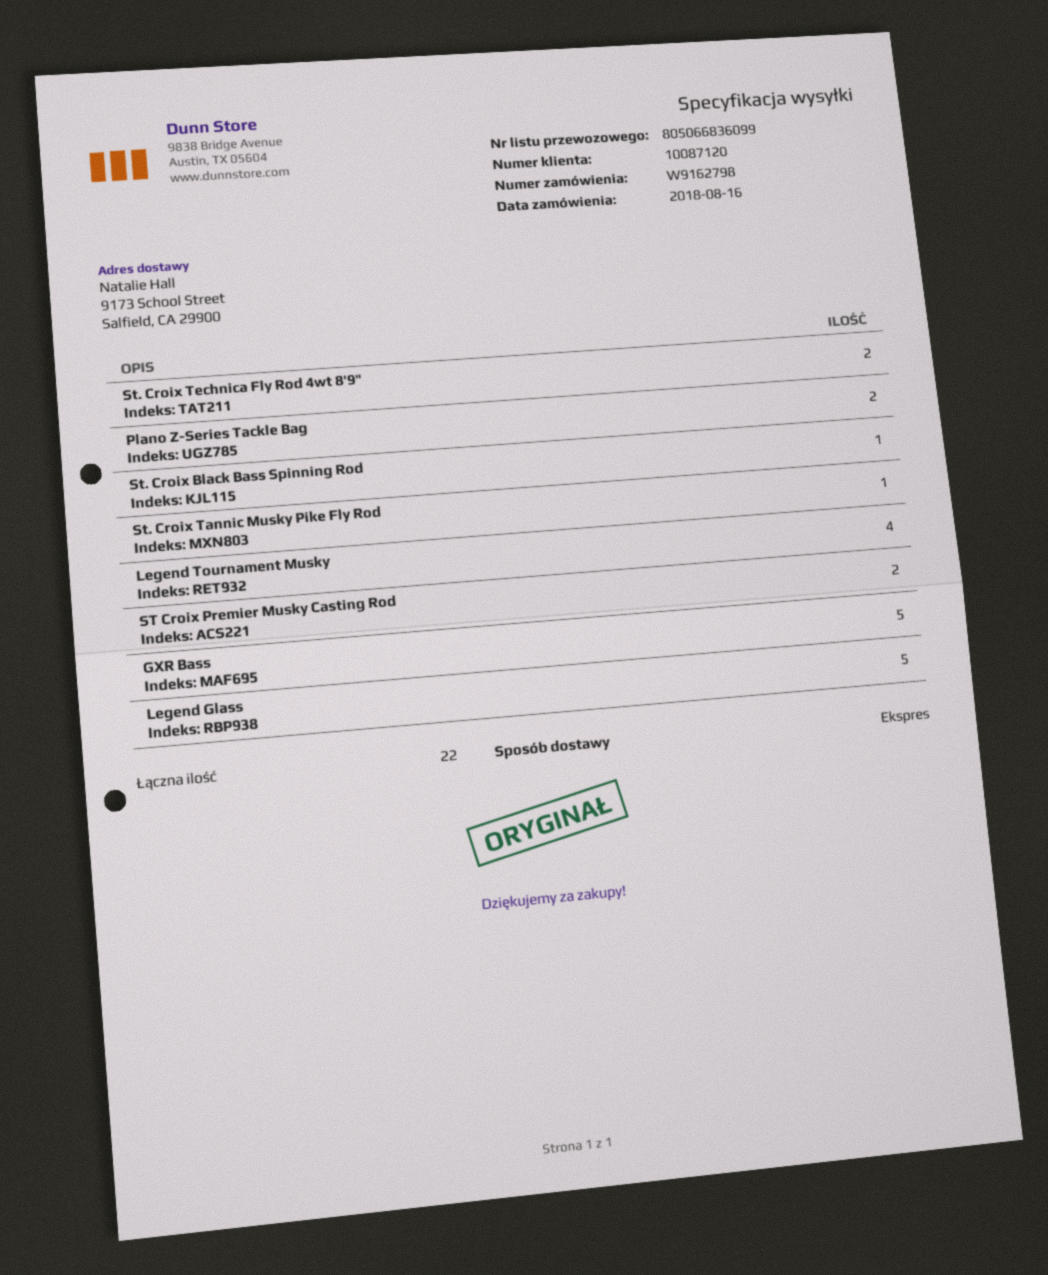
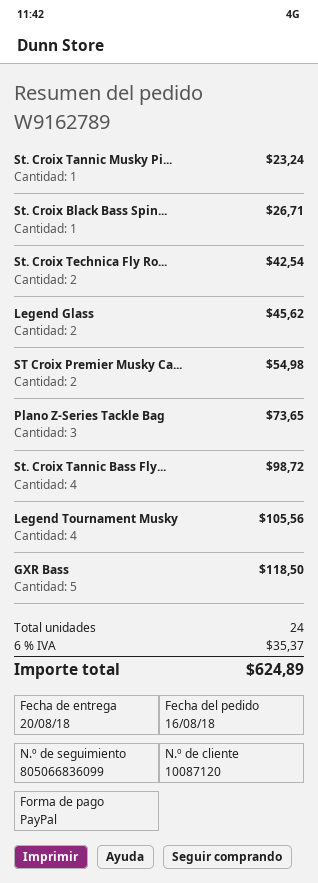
order number: W9162798 -> W9162789
Plano Z-Series Tackle Bag: 2 -> 3
Legend Glass: 5 -> 2
St. Croix Tannic Bass Fly...: none -> 4
total quantity: 22 -> 24

